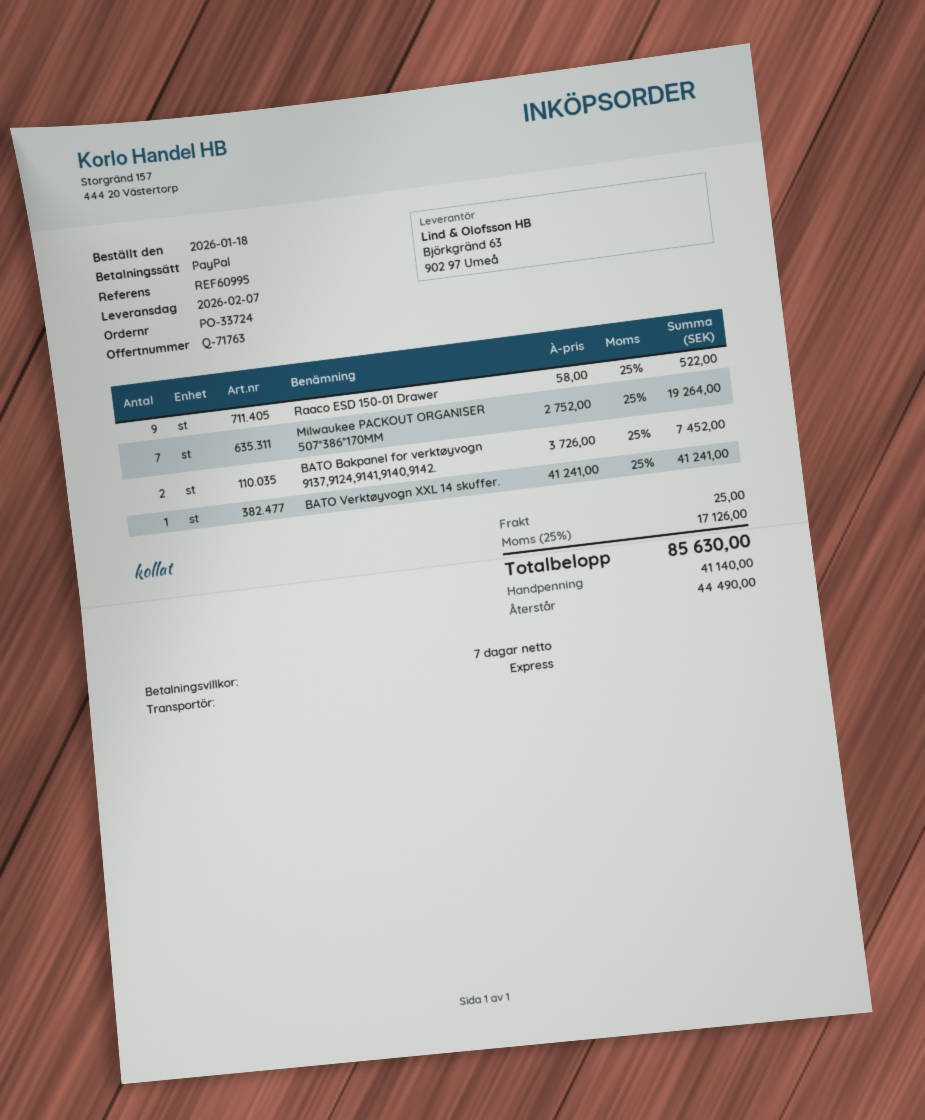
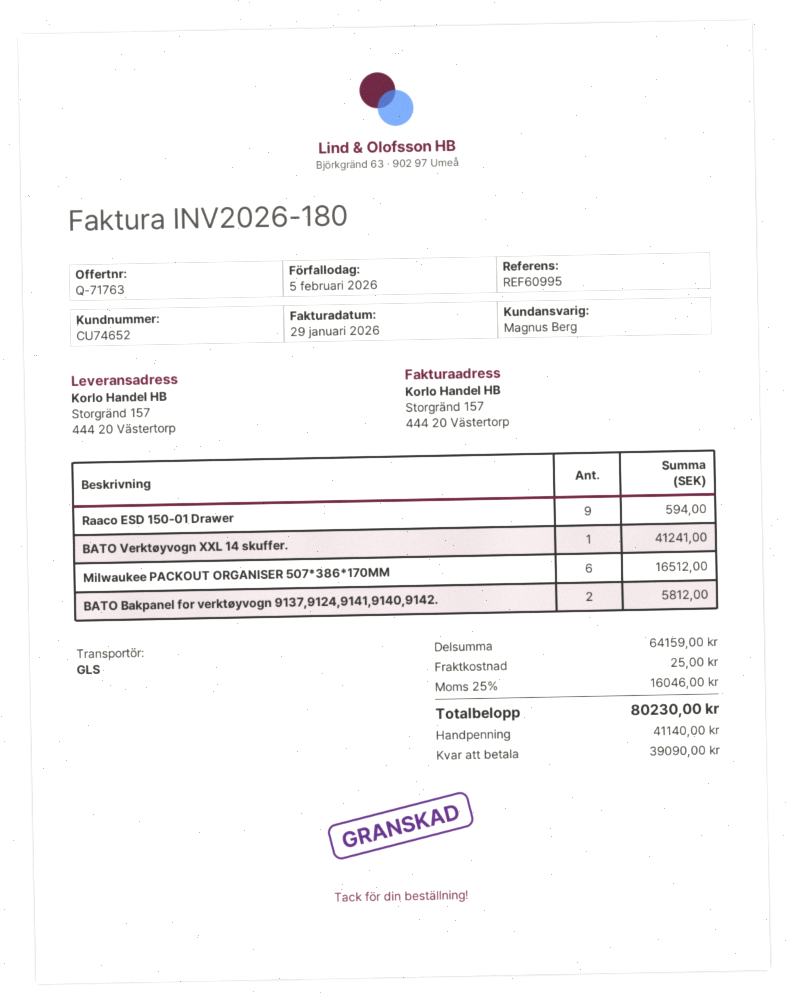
shipping method: express -> GLS
Raaco ESD 150-01 Drawer: 9 for 522.00 -> 9 for 594.00
Milwaukee PACKOUT ORGANISER 507*386*170MM: 7 for 19264.00 -> 6 for 16512.00
BATO Bakpanel for verktøyvogn 9137,9124,9141,9140,9142.: 2 for 7452.00 -> 2 for 5812.00
tax: 25% = 17126.00 -> 25% = 16046.00
total: 85630.00 -> 80230.00
balance: 44490.00 -> 39090.00

